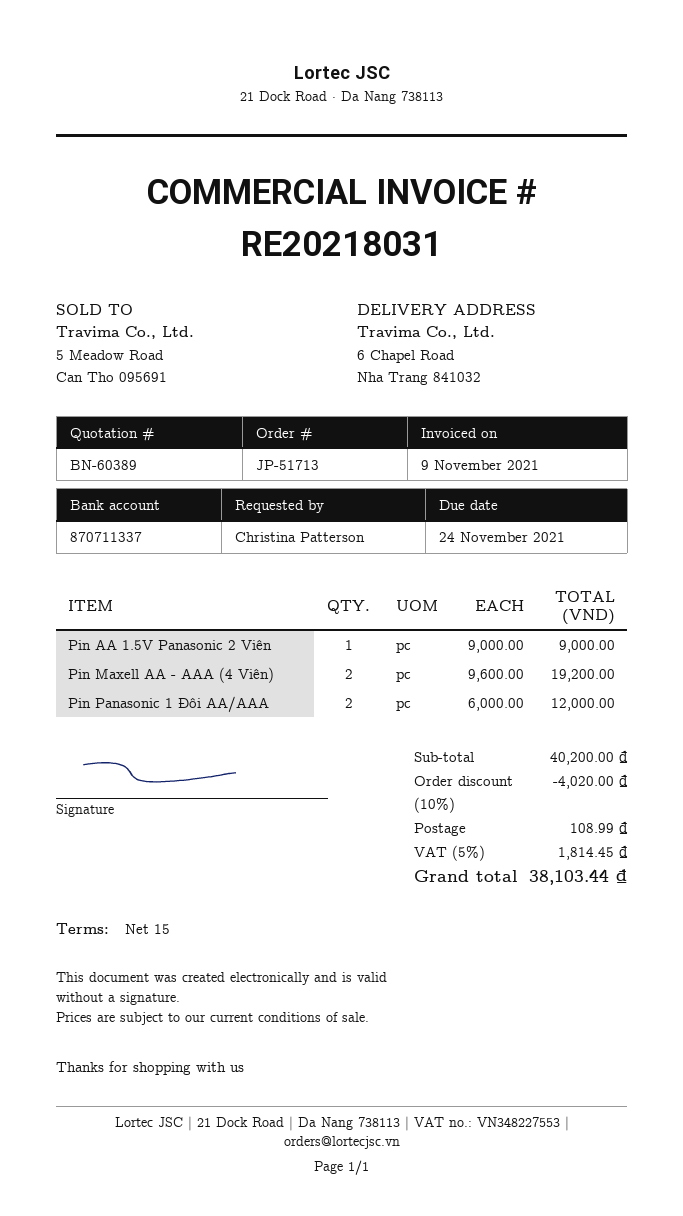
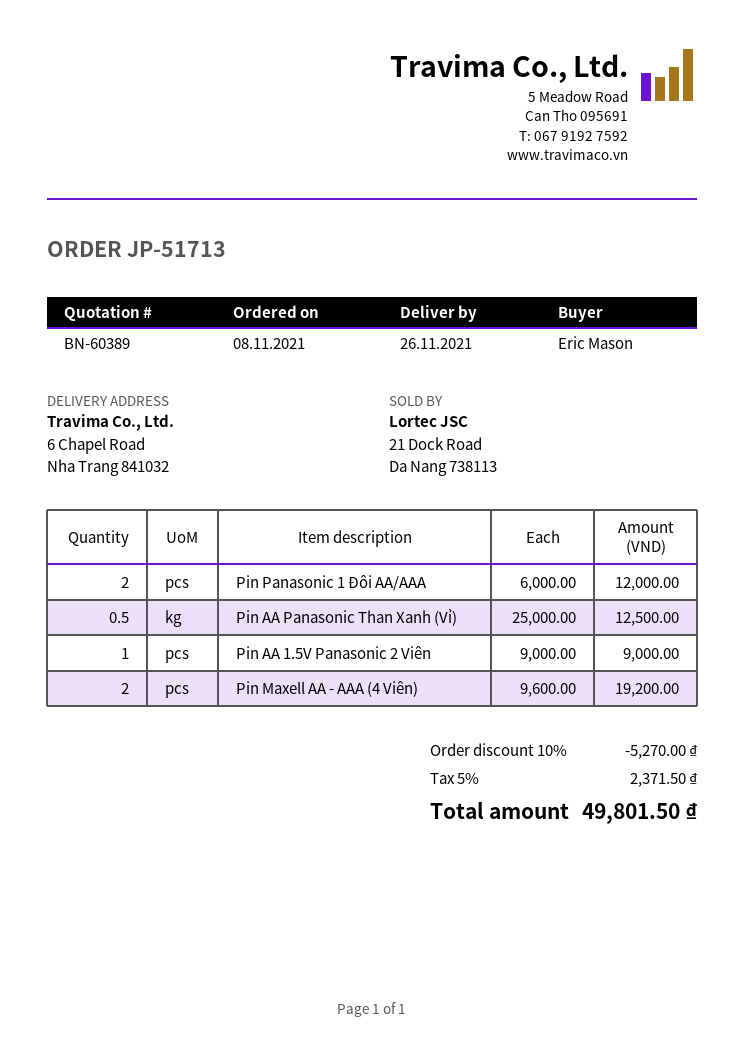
ordered by: Christina Patterson -> Eric Mason
Pin AA Panasonic Than Xanh (Vỉ): none -> 0.5 x 25000.00 = 12500.00
discount: 10% = 4020.00 -> 10% = 5270.00
shipping: 108.99 -> none
tax: 5% = 1814.45 -> 5% = 2371.50
total: 38103.44 -> 49801.50

